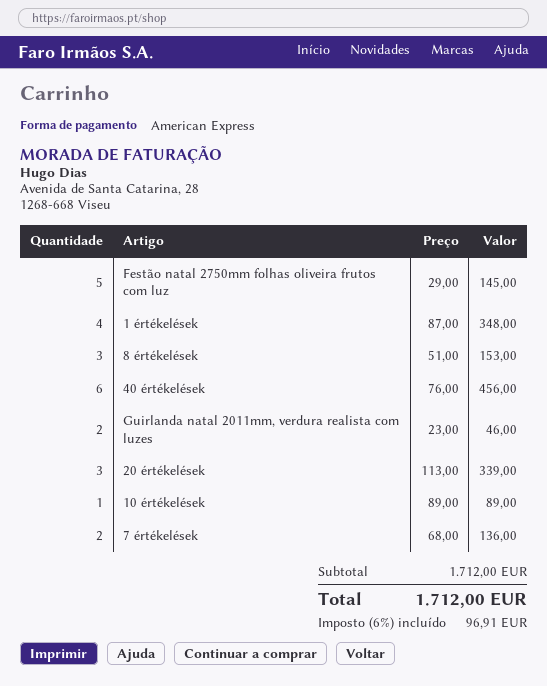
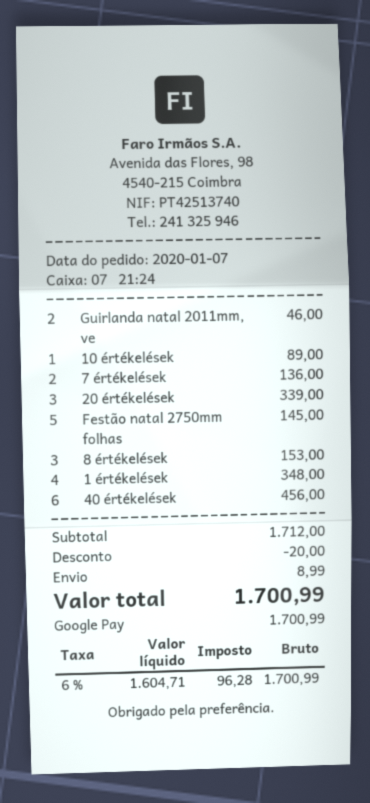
payment method: American Express -> Google Pay
discount: none -> 20.00
shipping: none -> 8.99
tax: 6% = 96.91 -> 6% = 96.28
total: 1712.00 -> 1700.99

